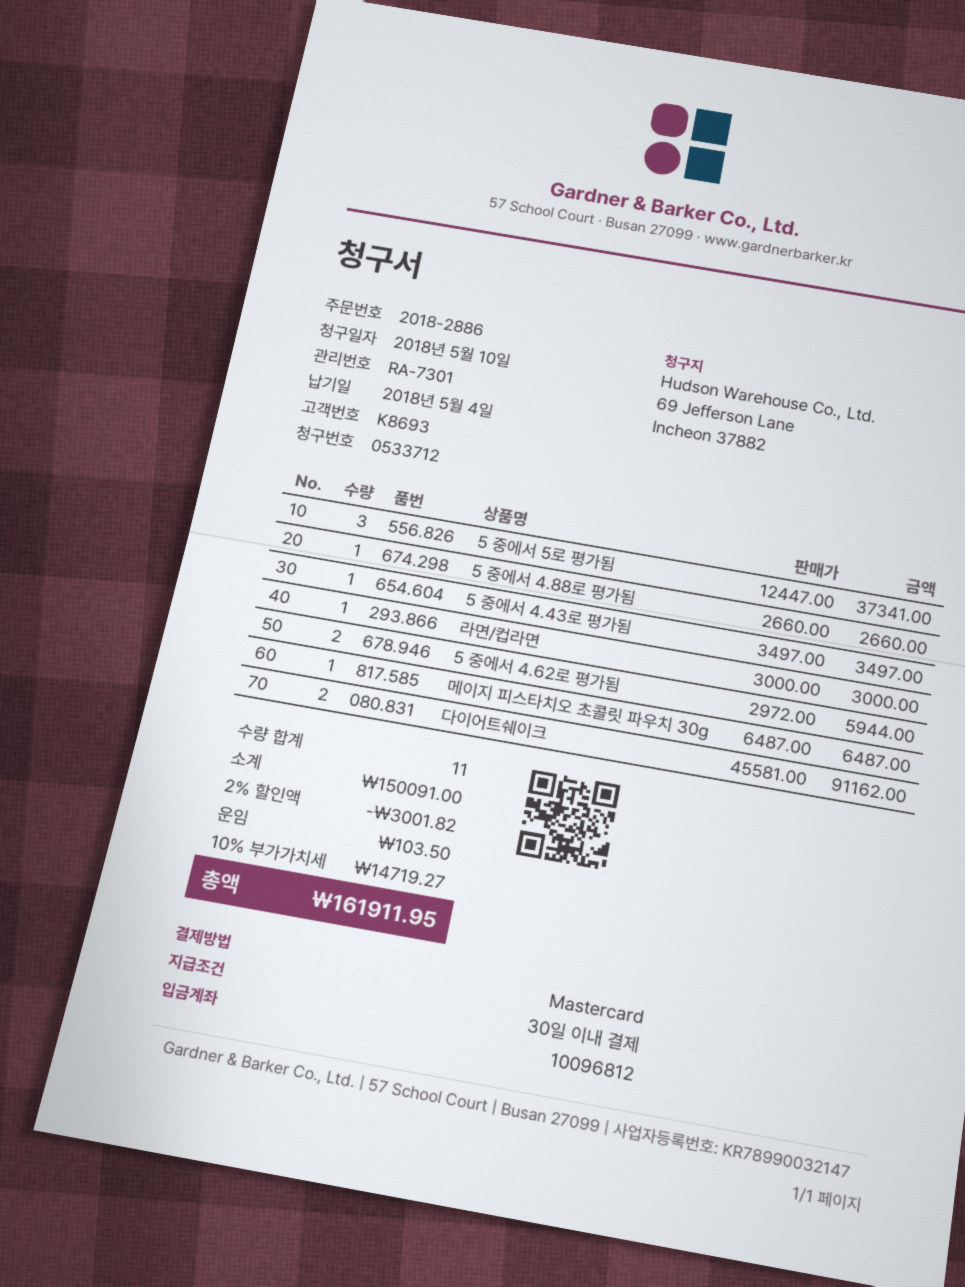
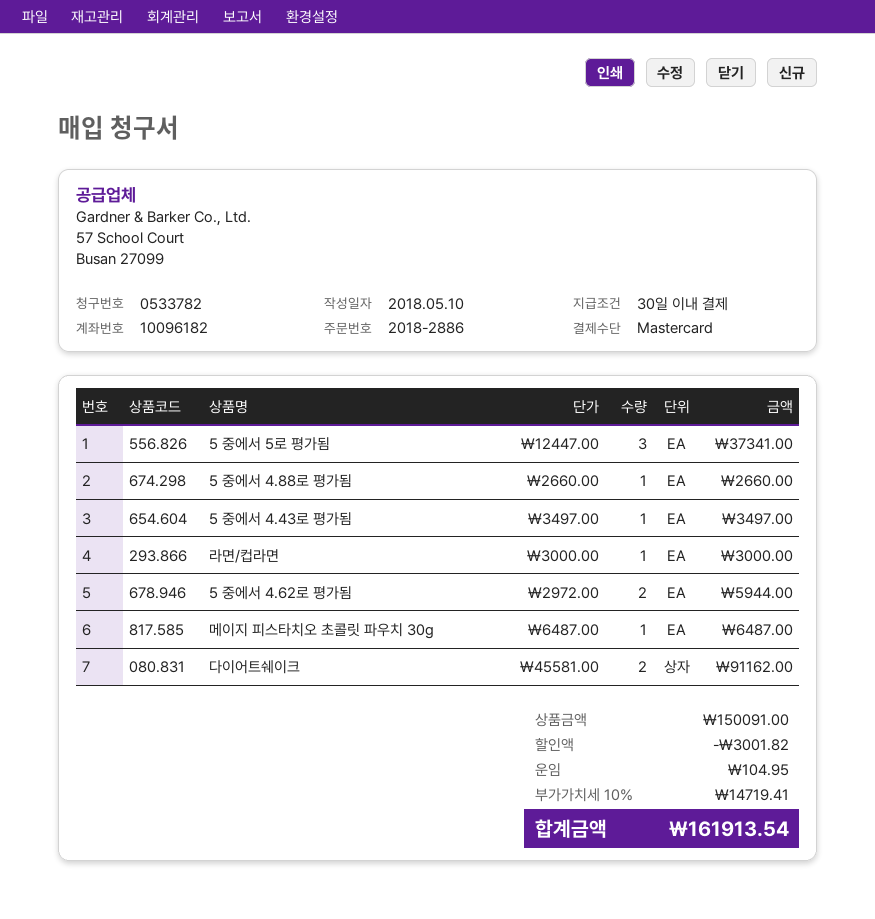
invoice number: 0533712 -> 0533782
bank account: 10096812 -> 10096182
shipping: 103.50 -> 104.95
tax: 10% = 14719.27 -> 10% = 14719.41
total: 161911.95 -> 161913.54

